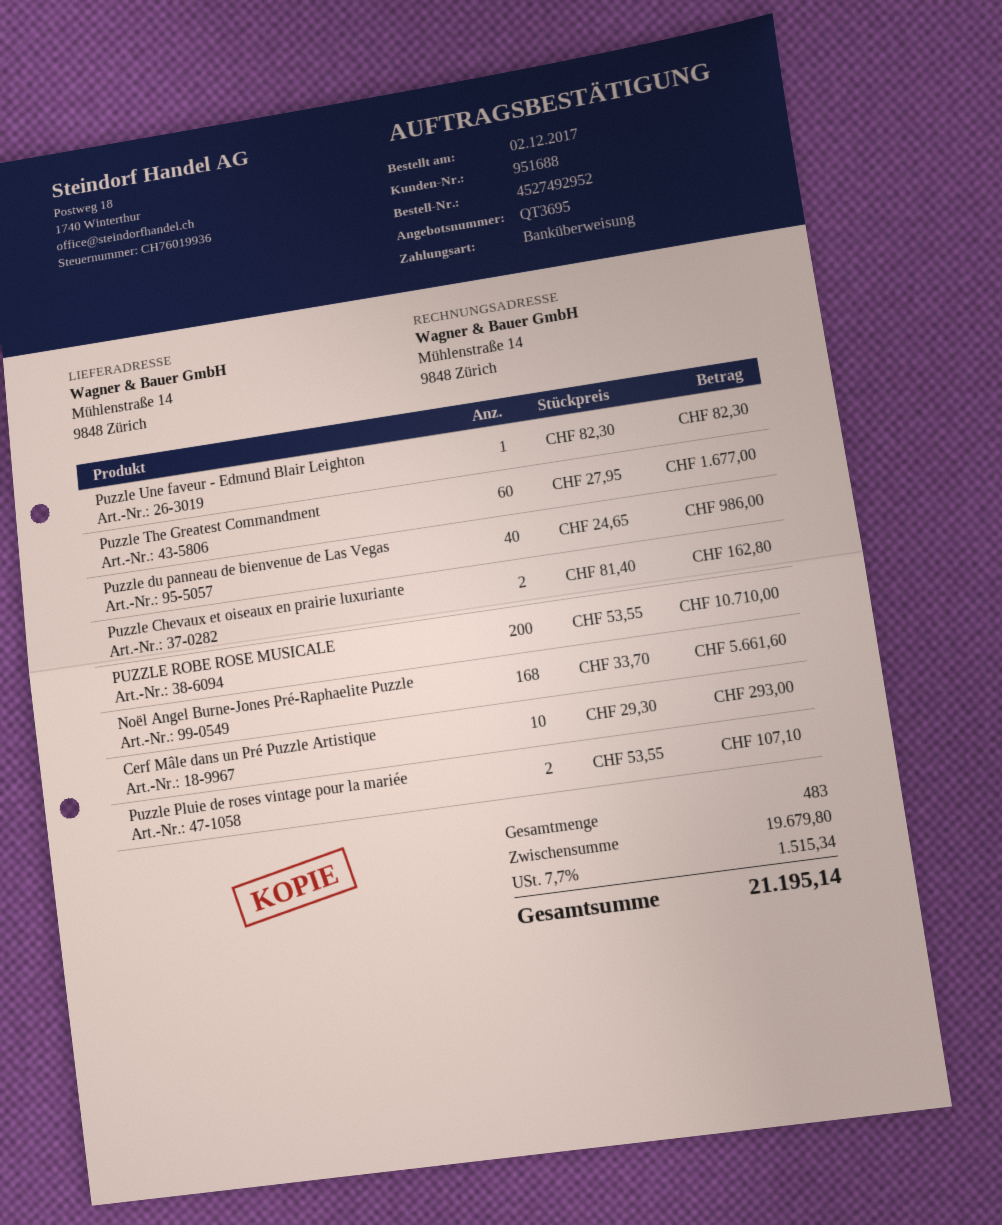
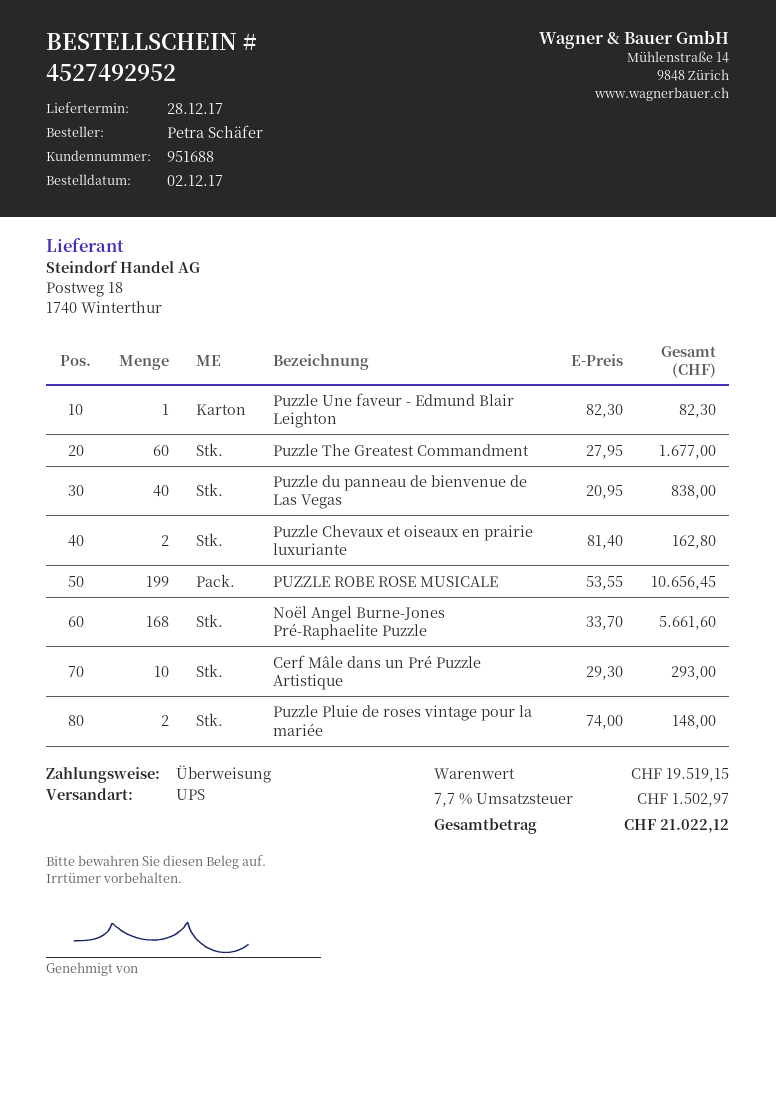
Puzzle du panneau de bienvenue de Las Vegas: 40 x 24.65 = 986.00 -> 40 x 20.95 = 838.00
PUZZLE ROBE ROSE MUSICALE: 200 x 53.55 = 10710.00 -> 199 x 53.55 = 10656.45
Puzzle Pluie de roses vintage pour la mariée: 2 x 53.55 = 107.10 -> 2 x 74.00 = 148.00
subtotal: 19679.80 -> 19519.15
tax: 7.7% = 1515.34 -> 7.7% = 1502.97
total: 21195.14 -> 21022.12

